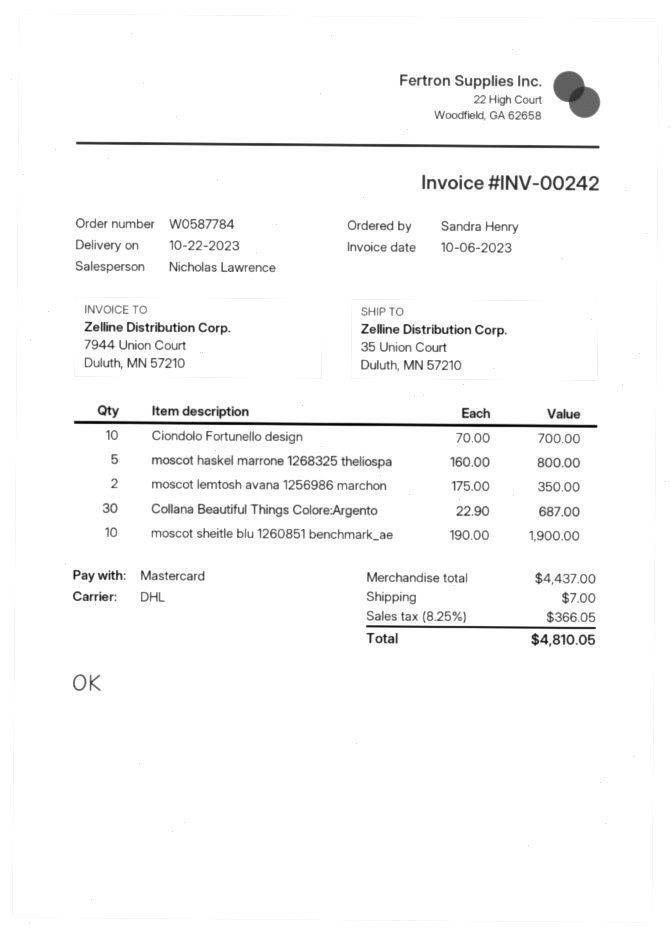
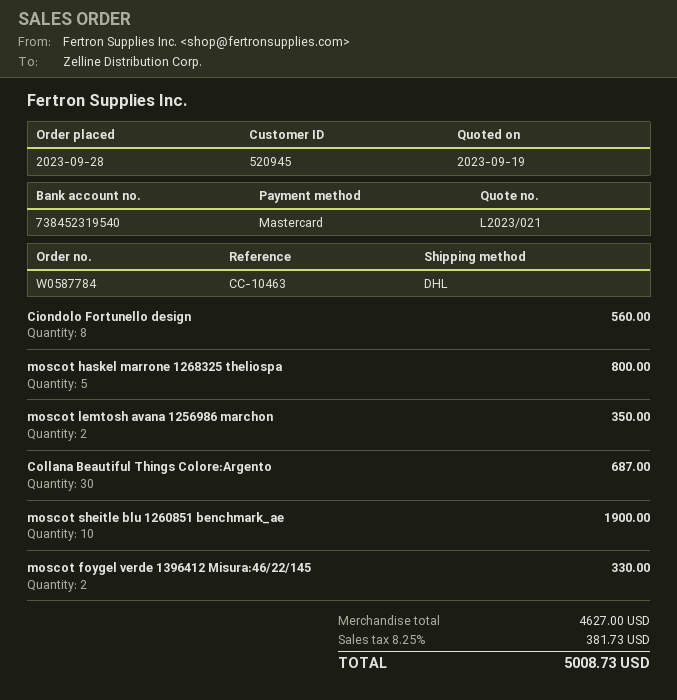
Ciondolo Fortunello design: 10 for 700.00 -> 8 for 560.00
moscot foygel verde 1396412 Misura:46/22/145: none -> 2 for 330.00
subtotal: 4437.00 -> 4627.00
shipping: 7.00 -> none
tax: 8.25% = 366.05 -> 8.25% = 381.73
total: 4810.05 -> 5008.73

